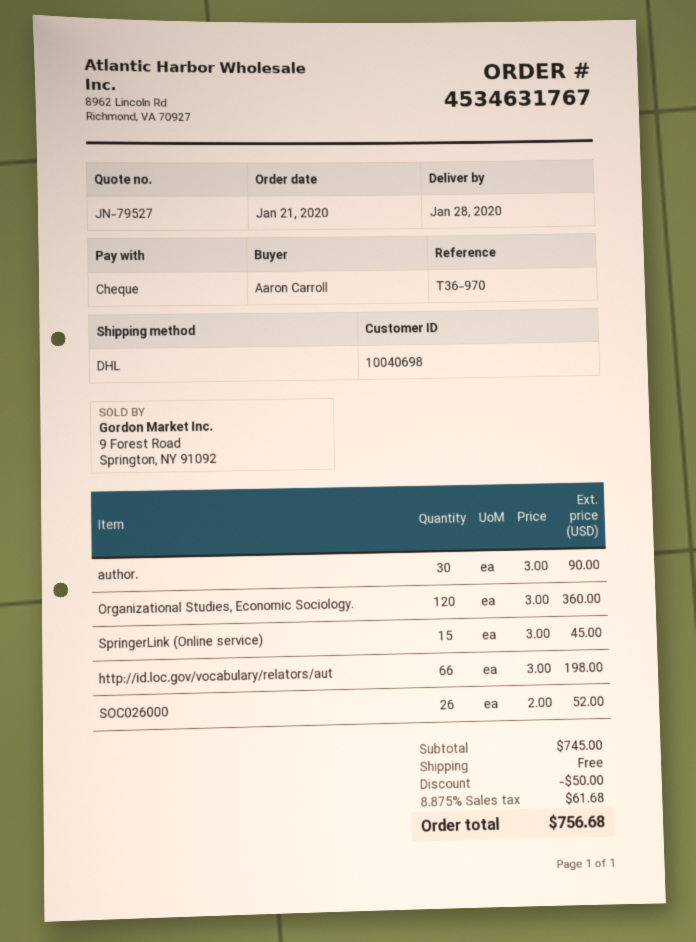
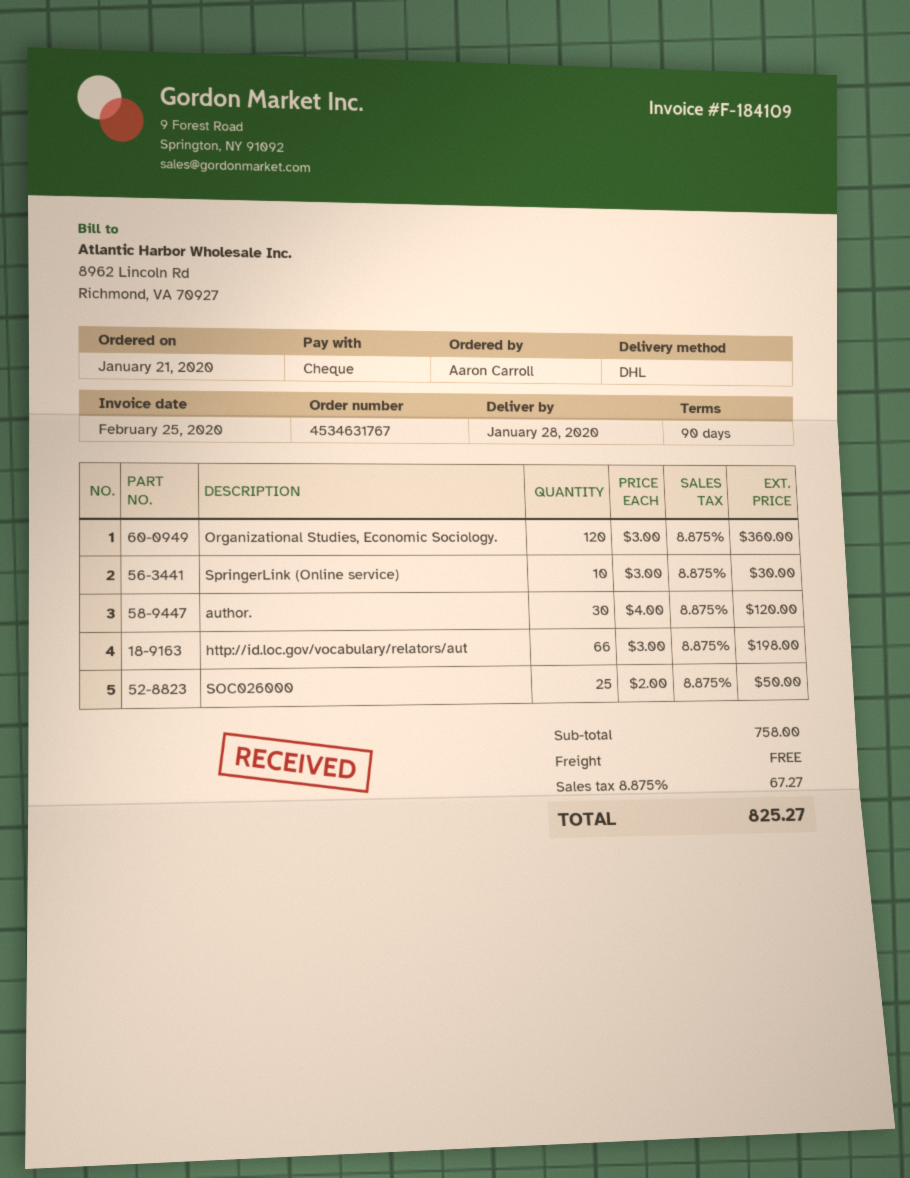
author.: 30 x 3.00 = 90.00 -> 30 x 4.00 = 120.00
SpringerLink (Online service): 15 x 3.00 = 45.00 -> 10 x 3.00 = 30.00
SOC026000: 26 x 2.00 = 52.00 -> 25 x 2.00 = 50.00
subtotal: 745.00 -> 758.00
discount: 50.00 -> none
tax: 8.875% = 61.68 -> 8.875% = 67.27
total: 756.68 -> 825.27

